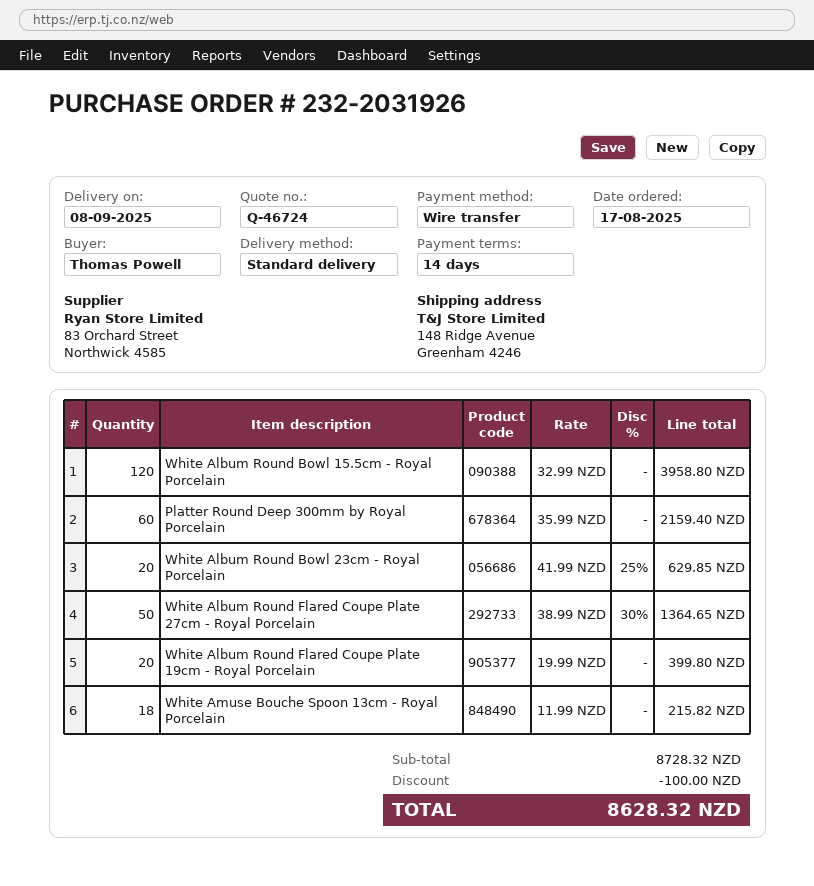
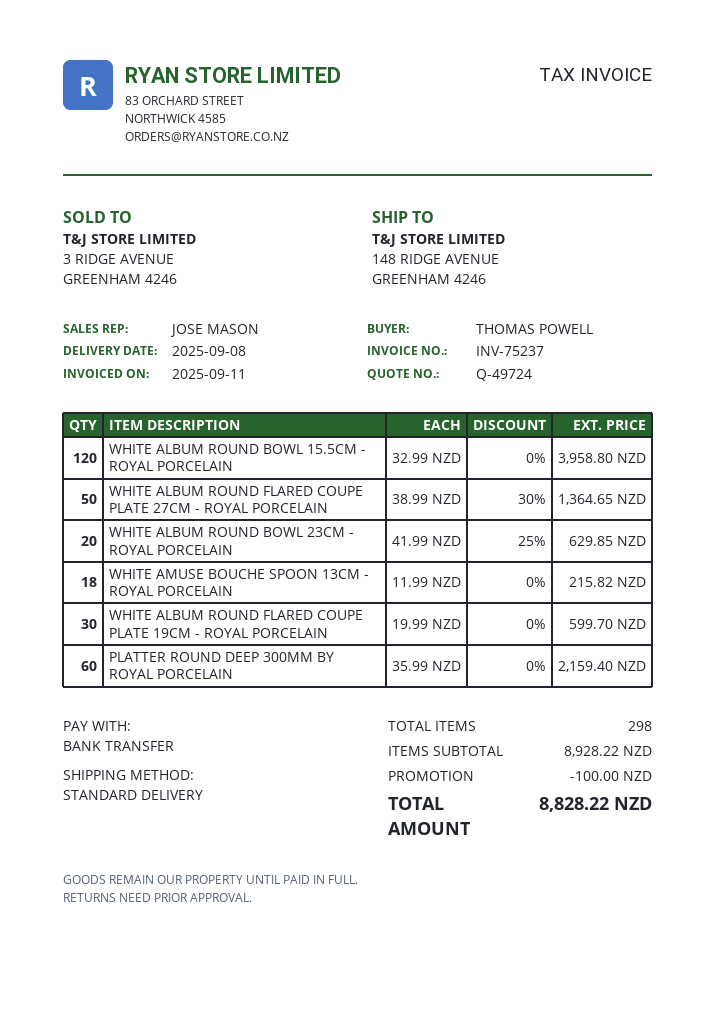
quote number: Q-46724 -> Q-49724
White Album Round Flared Coupe Plate 19cm - Royal Porcelain: 20 x 19.99 = 399.80 -> 30 x 19.99 = 599.70
subtotal: 8728.32 -> 8928.22
total: 8628.32 -> 8828.22

